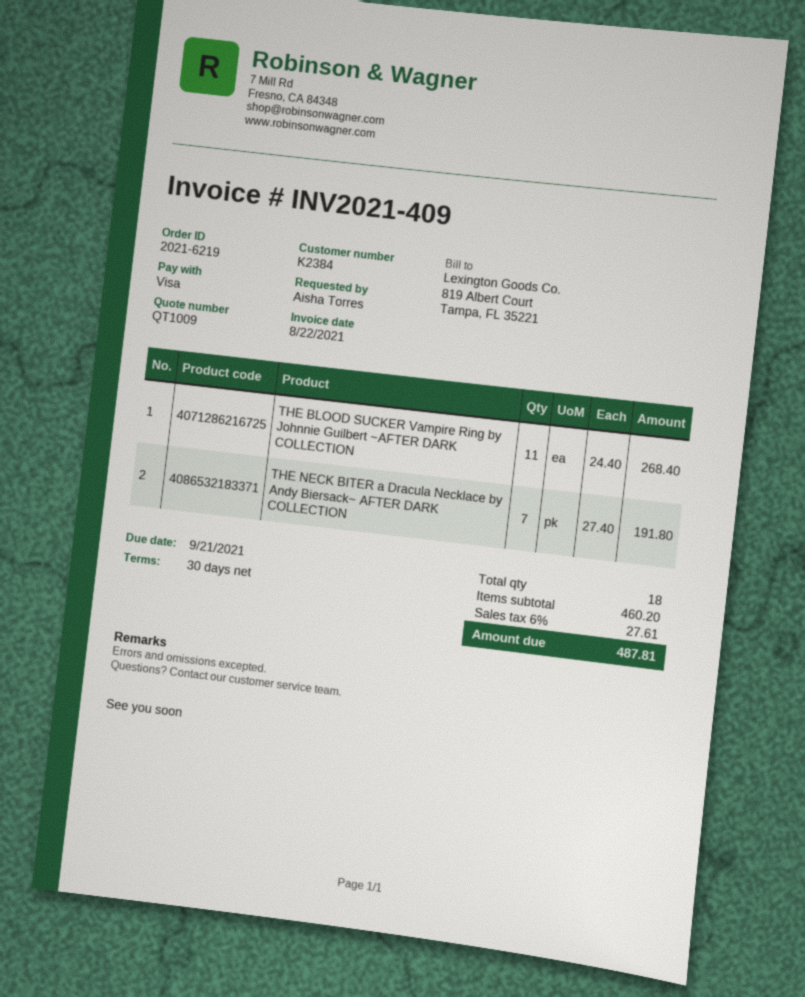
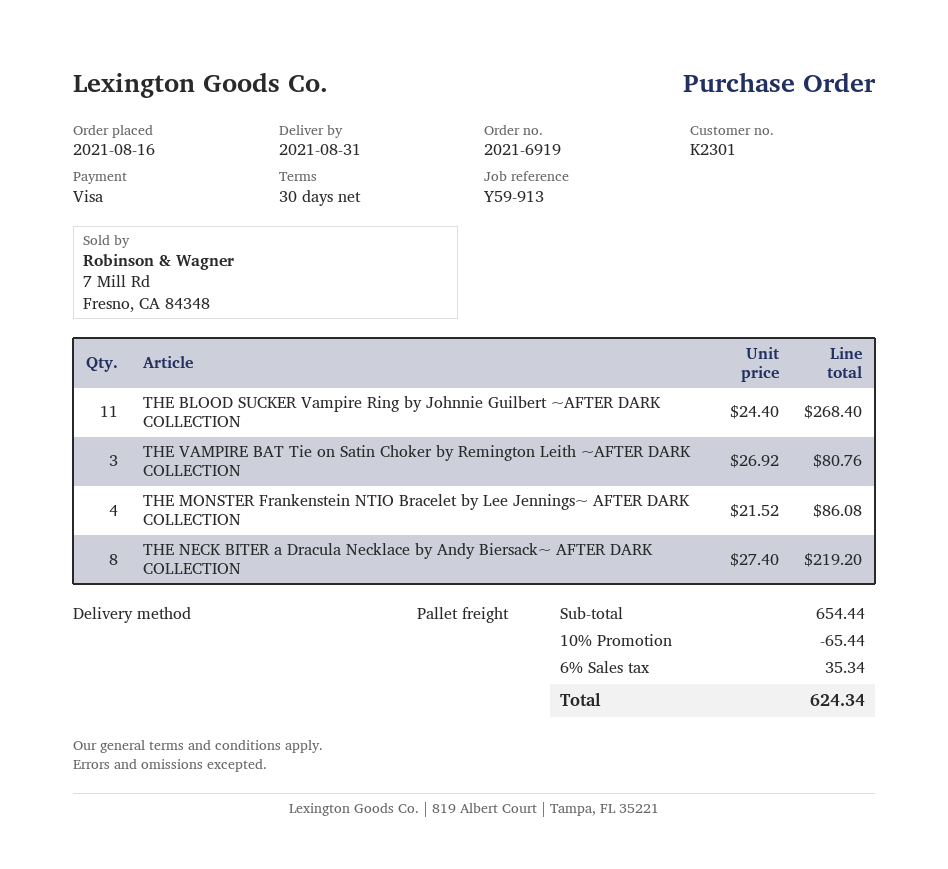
order number: 2021-6219 -> 2021-6919
customer number: K2384 -> K2301
THE NECK BITER a Dracula Necklace by Andy Biersack~ AFTER DARK COLLECTION: 7 x 27.40 = 191.80 -> 8 x 27.40 = 219.20
THE VAMPIRE BAT Tie on Satin Choker by Remington Leith ~AFTER DARK COLLECTION: none -> 3 x 26.92 = 80.76
THE MONSTER Frankenstein NTIO Bracelet by Lee Jennings~ AFTER DARK COLLECTION: none -> 4 x 21.52 = 86.08
subtotal: 460.20 -> 654.44
discount: none -> 10% = 65.44
tax: 6% = 27.61 -> 6% = 35.34
total: 487.81 -> 624.34

